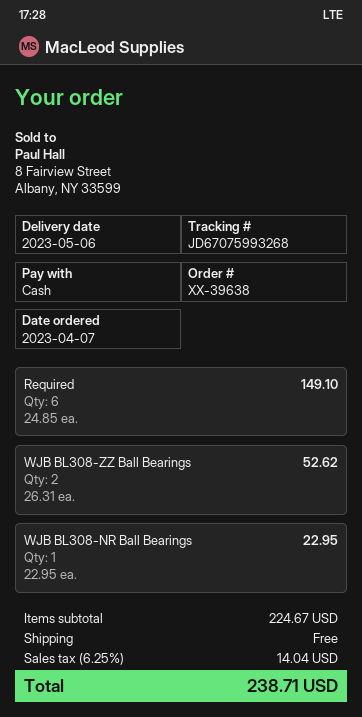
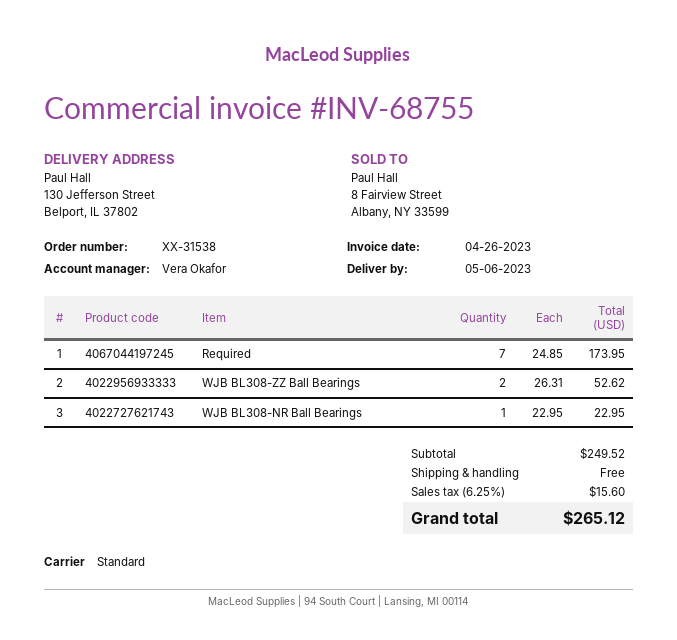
order number: XX-39638 -> XX-31538
Required: 6 x 24.85 = 149.10 -> 7 x 24.85 = 173.95
subtotal: 224.67 -> 249.52
tax: 6.25% = 14.04 -> 6.25% = 15.60
total: 238.71 -> 265.12

